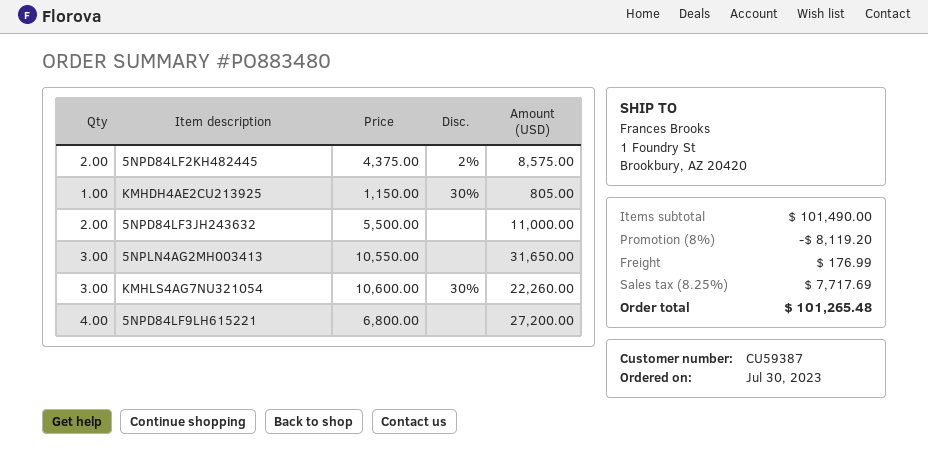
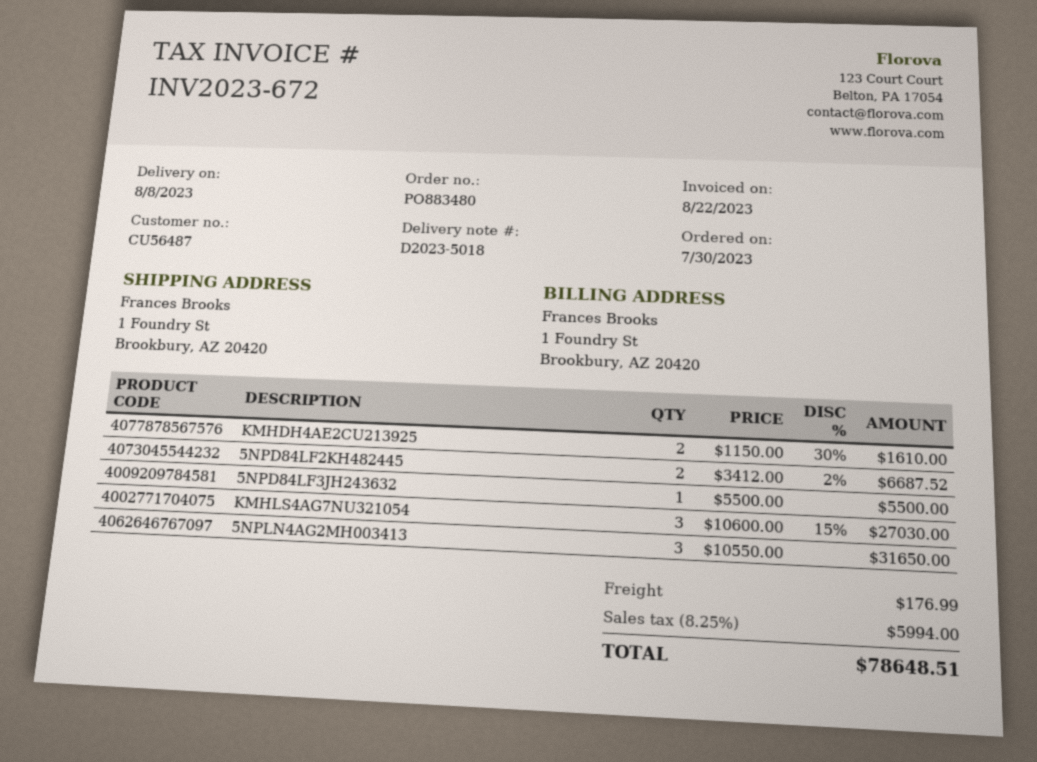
customer number: CU59387 -> CU56487
5NPD84LF2KH482445: 2 x 4375.00 - 2% = 8575.00 -> 2 x 3412.00 - 2% = 6687.52
KMHDH4AE2CU213925: 1 x 1150.00 - 30% = 805.00 -> 2 x 1150.00 - 30% = 1610.00
5NPD84LF3JH243632: 2 x 5500.00 = 11000.00 -> 1 x 5500.00 = 5500.00
KMHLS4AG7NU321054: 3 x 10600.00 - 30% = 22260.00 -> 3 x 10600.00 - 15% = 27030.00
5NPD84LF9LH615221: 4 x 6800.00 = 27200.00 -> none
discount: 8% = 8119.20 -> none
tax: 8.25% = 7717.69 -> 8.25% = 5994.00
total: 101265.48 -> 78648.51

